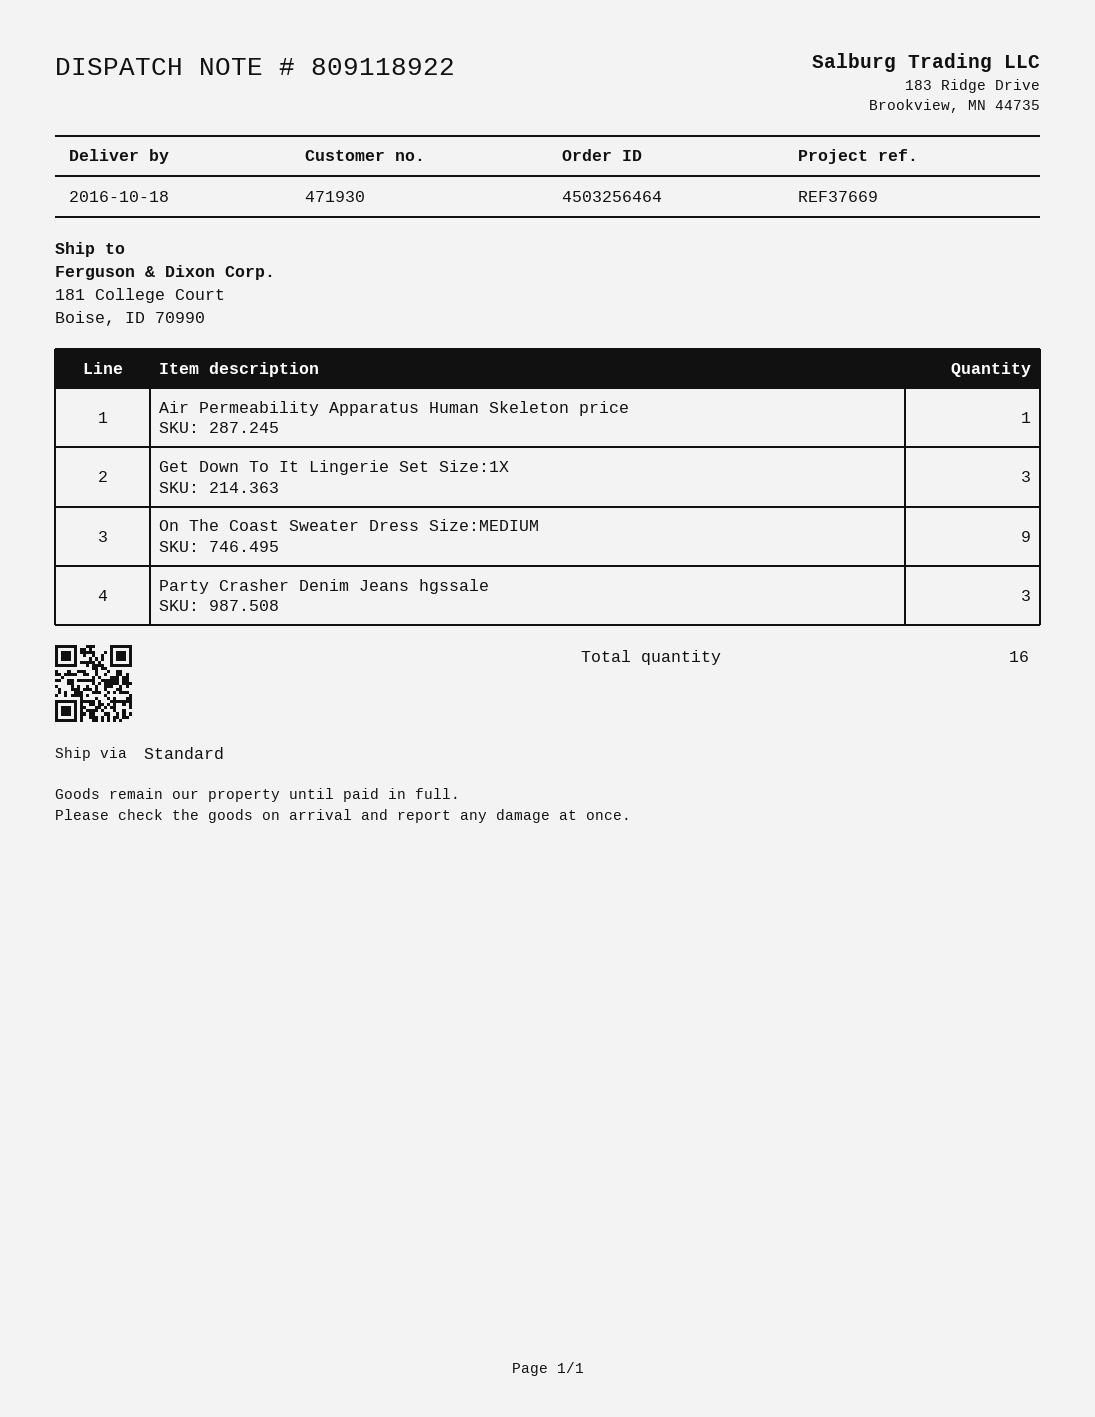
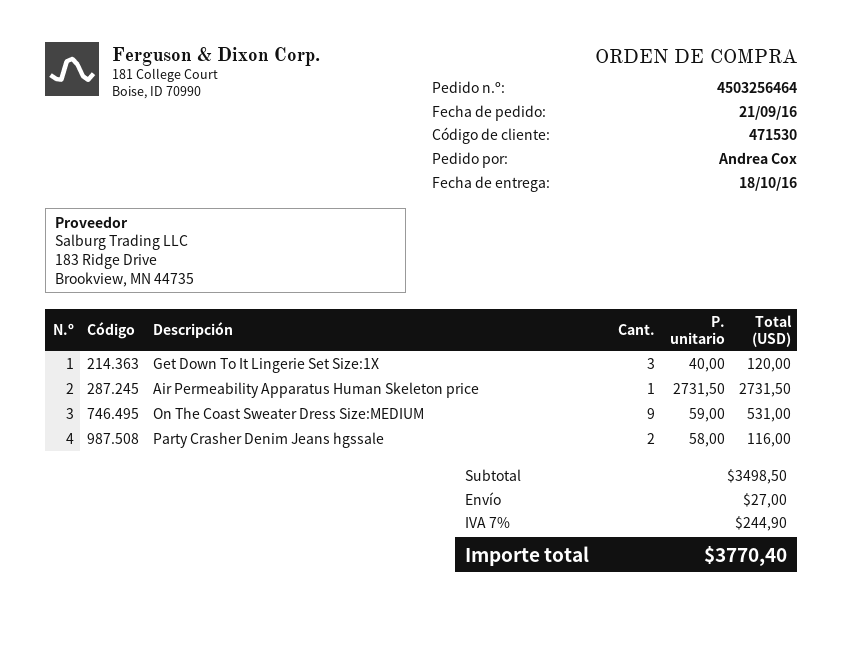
customer number: 471930 -> 471530
Party Crasher Denim Jeans hgssale: 3 -> 2

